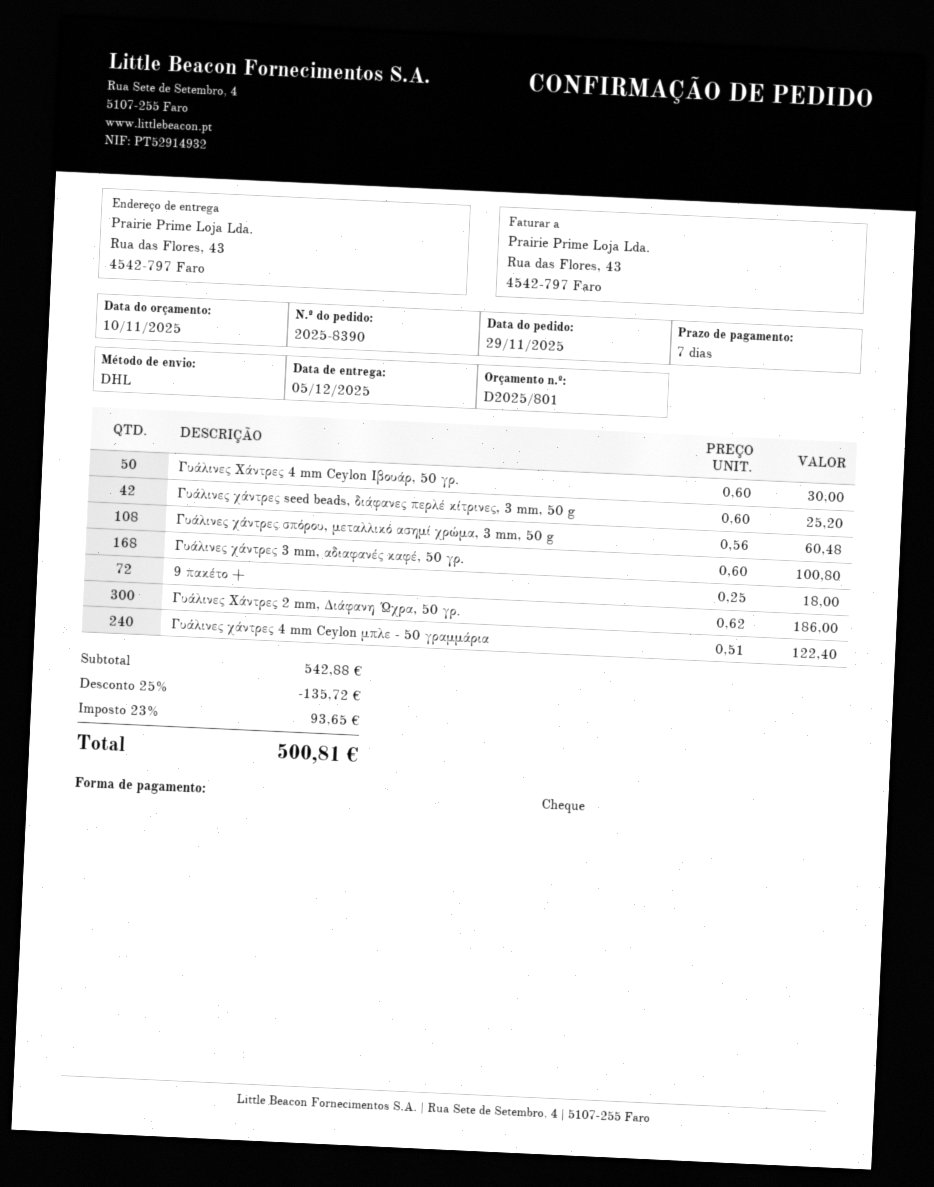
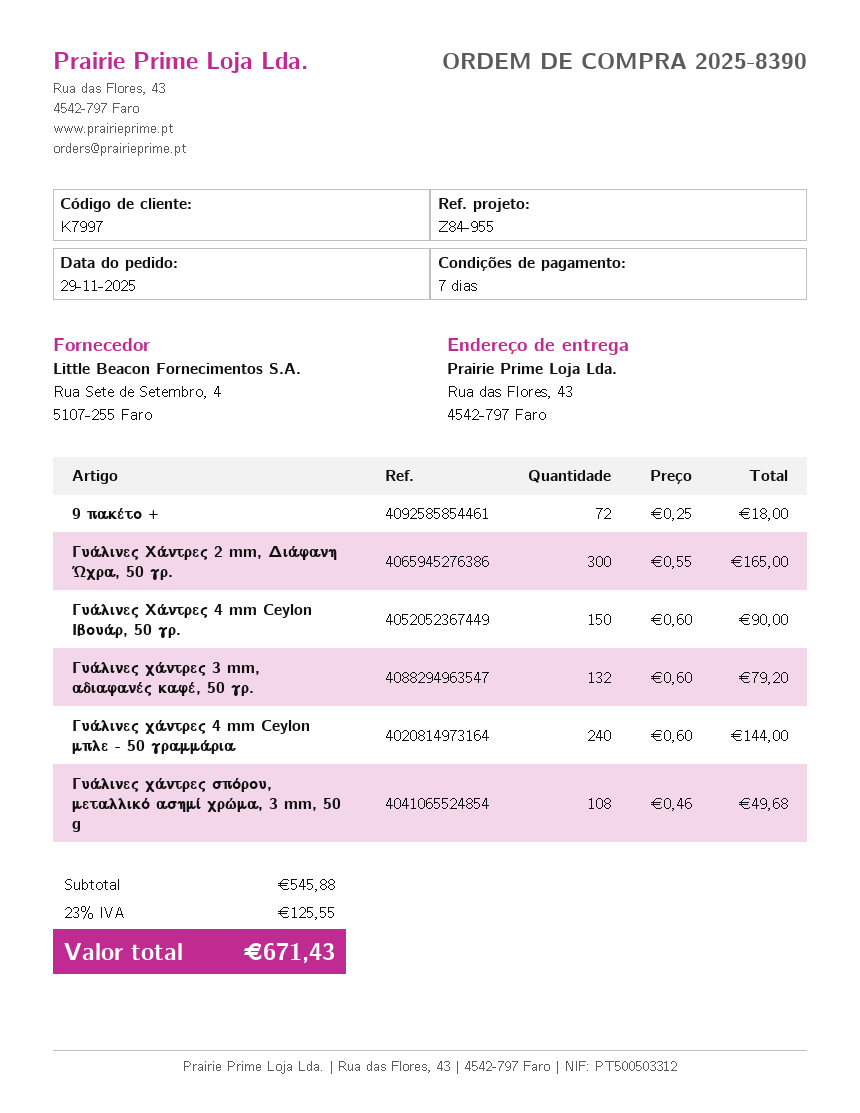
Γυάλινες Χάντρες 4 mm Ceylon Ιβουάρ, 50 γρ.: 50 x 0.60 = 30.00 -> 150 x 0.60 = 90.00
Γυάλινες χάντρες seed beads, διάφανες περλέ κίτρινες, 3 mm, 50 g: 42 x 0.60 = 25.20 -> none
Γυάλινες χάντρες σπόρου, μεταλλικό ασημί χρώμα, 3 mm, 50 g: 108 x 0.56 = 60.48 -> 108 x 0.46 = 49.68
Γυάλινες χάντρες 3 mm, αδιαφανές καφέ, 50 γρ.: 168 x 0.60 = 100.80 -> 132 x 0.60 = 79.20
Γυάλινες Χάντρες 2 mm, Διάφανη Ώχρα, 50 γρ.: 300 x 0.62 = 186.00 -> 300 x 0.55 = 165.00
Γυάλινες χάντρες 4 mm Ceylon μπλε - 50 γραμμάρια: 240 x 0.51 = 122.40 -> 240 x 0.60 = 144.00
subtotal: 542.88 -> 545.88
discount: 25% = 135.72 -> none
tax: 23% = 93.65 -> 23% = 125.55
total: 500.81 -> 671.43

